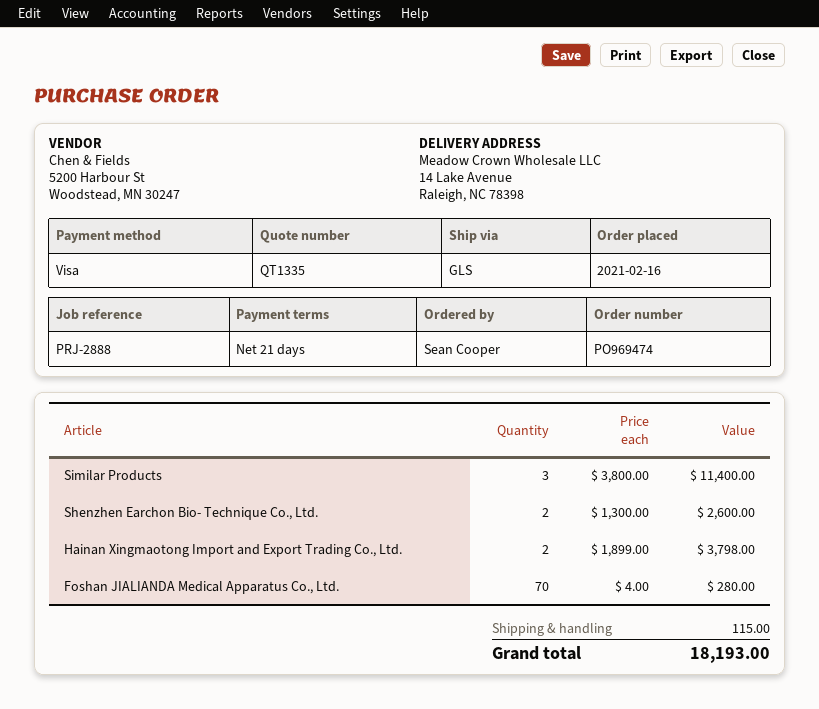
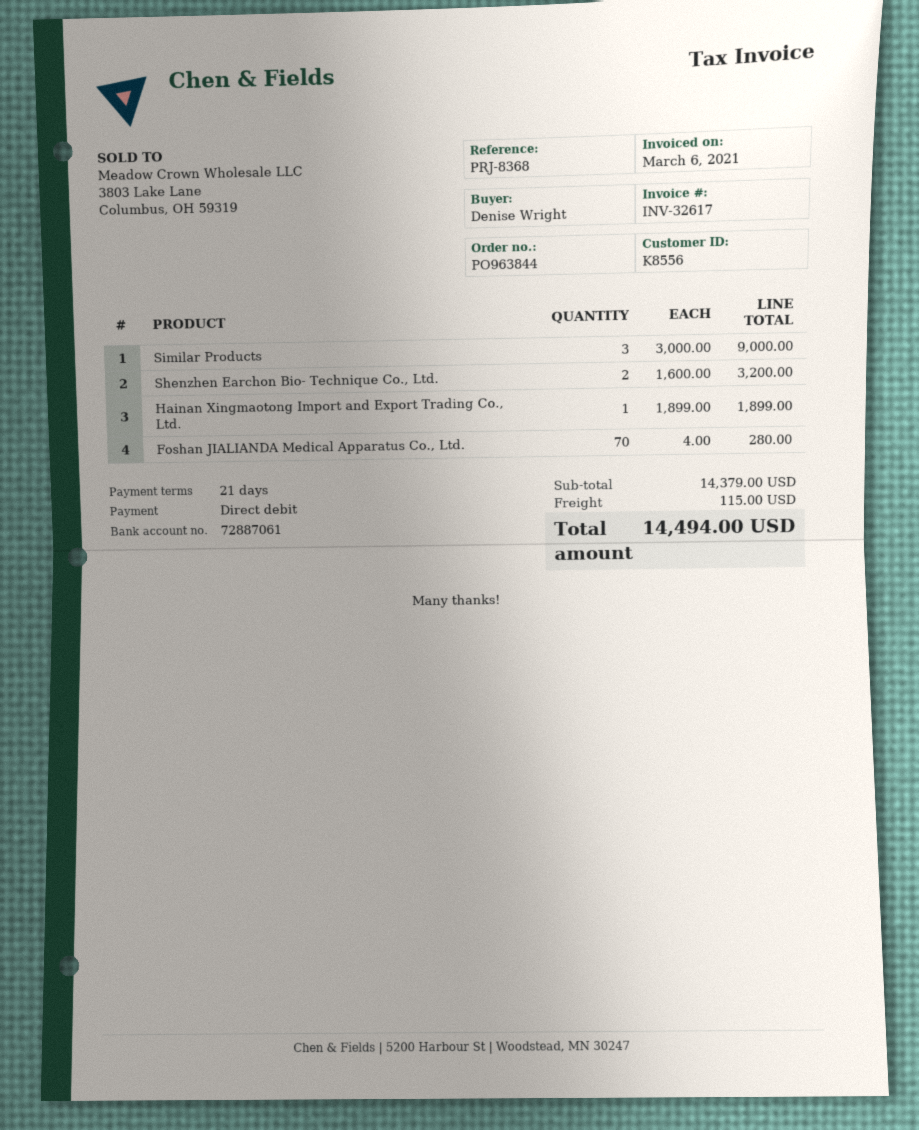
order number: PO969474 -> PO963844
reference: PRJ-2888 -> PRJ-8368
ordered by: Sean Cooper -> Denise Wright
payment method: Visa -> direct debit
Similar Products: 3 x 3800.00 = 11400.00 -> 3 x 3000.00 = 9000.00
Shenzhen Earchon Bio- Technique Co., Ltd.: 2 x 1300.00 = 2600.00 -> 2 x 1600.00 = 3200.00
Hainan Xingmaotong Import and Export Trading Co., Ltd.: 2 x 1899.00 = 3798.00 -> 1 x 1899.00 = 1899.00
total: 18193.00 -> 14494.00

